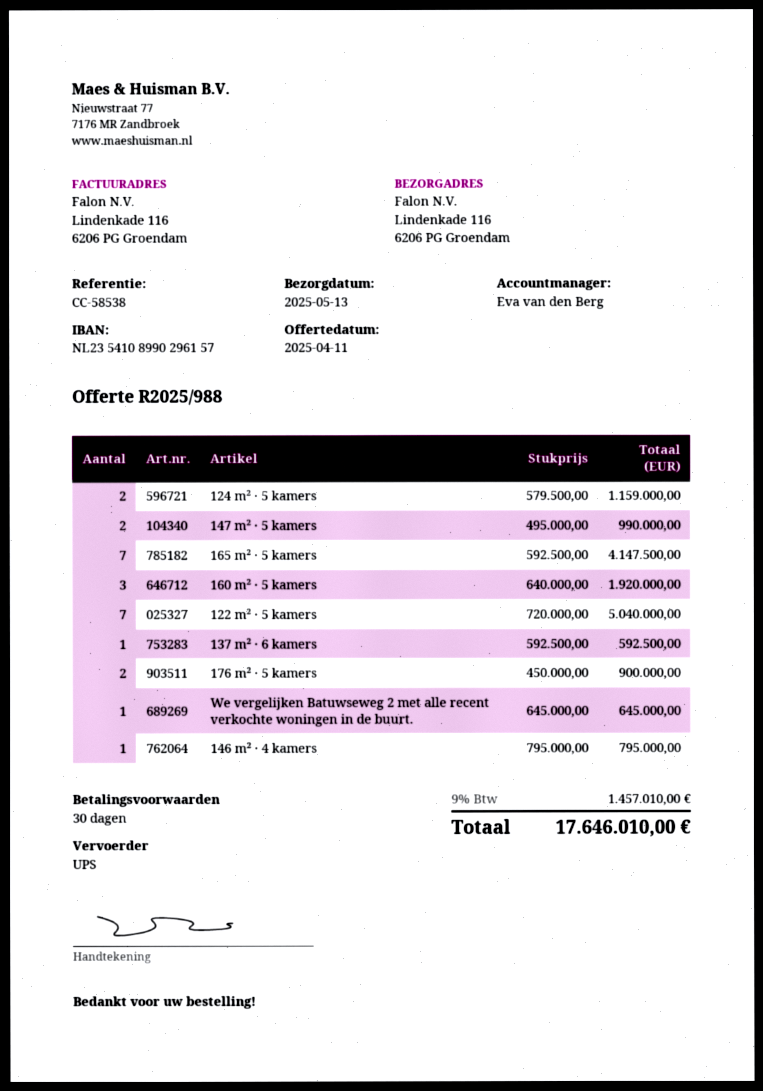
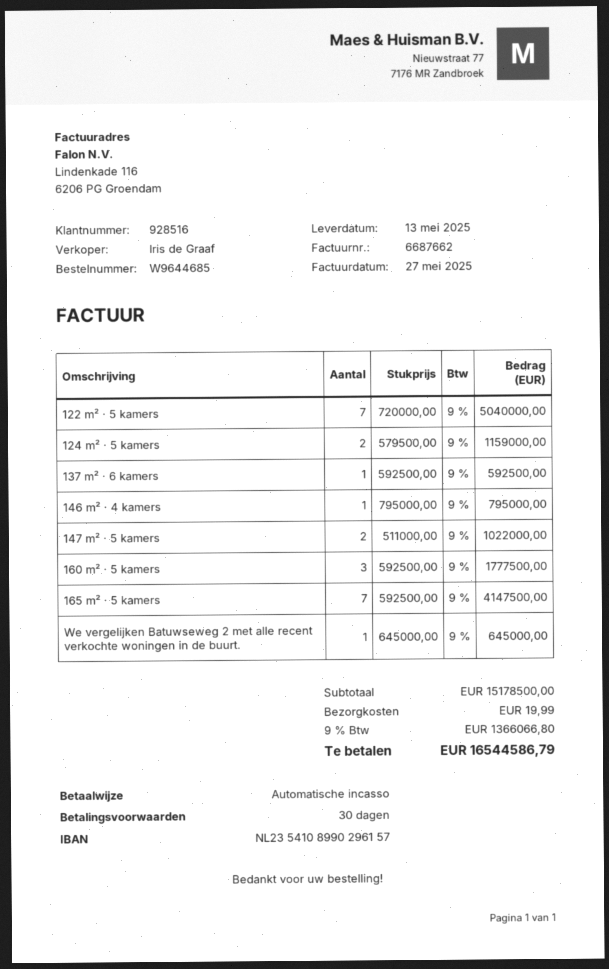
sales rep: Eva van den Berg -> Iris de Graaf
147 m² · 5 kamers: 2 x 495000.00 = 990000.00 -> 2 x 511000.00 = 1022000.00
160 m² · 5 kamers: 3 x 640000.00 = 1920000.00 -> 3 x 592500.00 = 1777500.00
176 m² · 5 kamers: 2 x 450000.00 = 900000.00 -> none
shipping: none -> 19.99
tax: 9% = 1457010.00 -> 9% = 1366066.80
total: 17646010.00 -> 16544586.79

